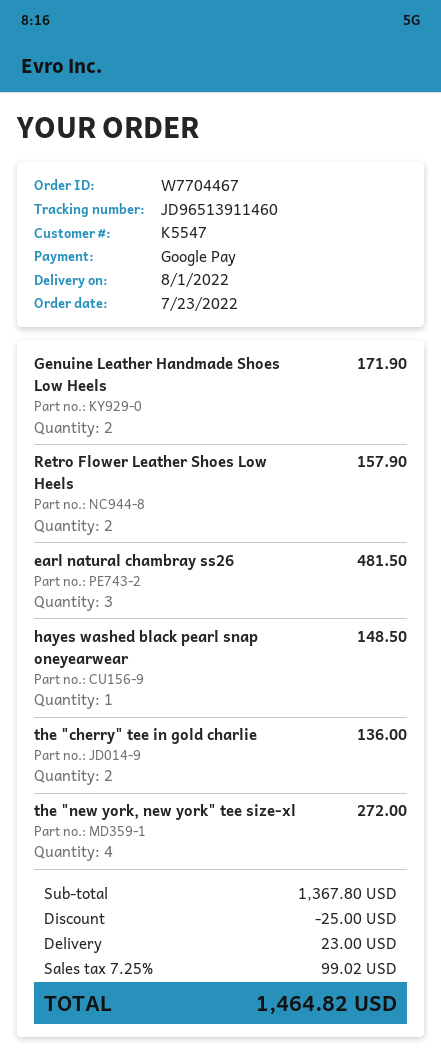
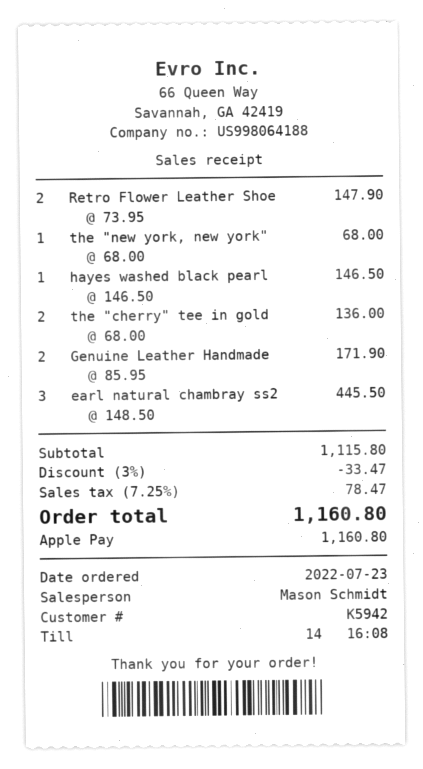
customer number: K5547 -> K5942
payment method: Google Pay -> Apple Pay
Retro Flower Leather Shoes Low Heels: 2 for 157.90 -> 2 for 147.90
earl natural chambray ss26: 3 for 481.50 -> 3 for 445.50
hayes washed black pearl snap oneyearwear: 1 for 148.50 -> 1 for 146.50
the "new york, new york" tee size-xl: 4 for 272.00 -> 1 for 68.00
subtotal: 1367.80 -> 1115.80
discount: 25.00 -> 33.47
shipping: 23.00 -> none
tax: 7.25% = 99.02 -> 7.25% = 78.47
total: 1464.82 -> 1160.80

